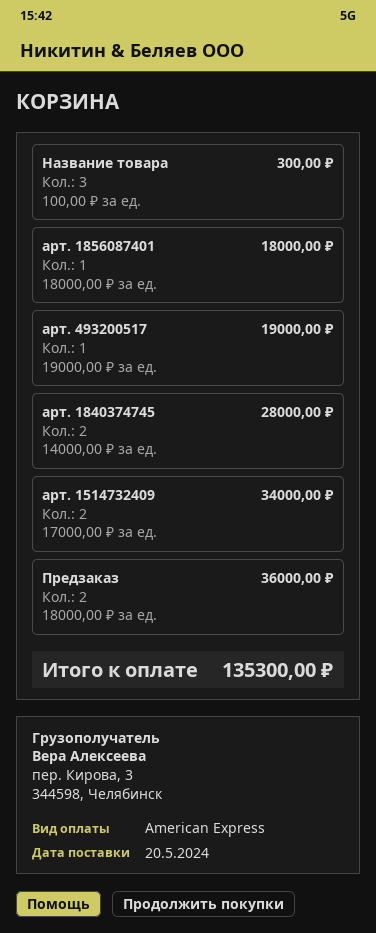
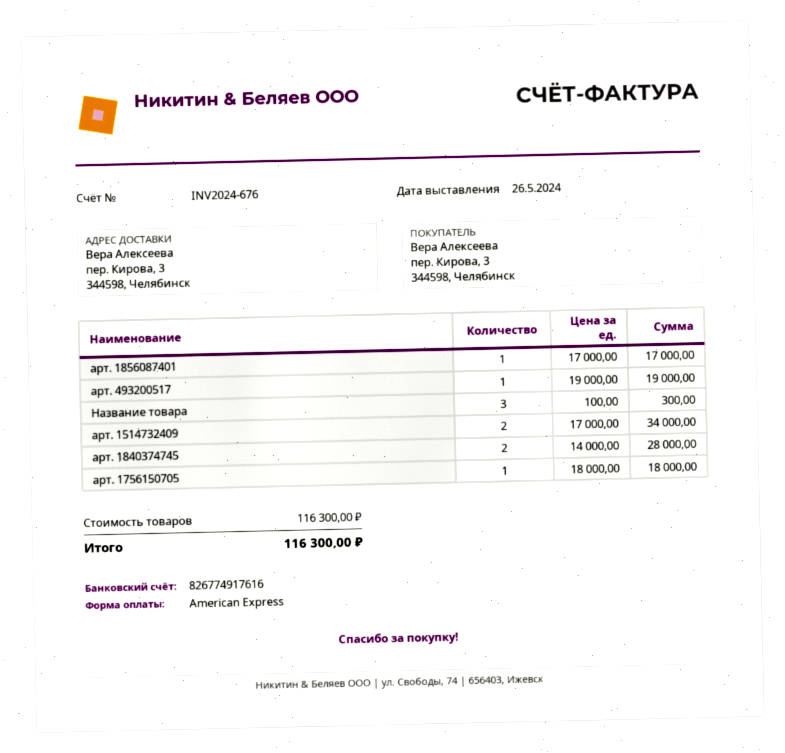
арт. 1856087401: 1 x 18000.00 = 18000.00 -> 1 x 17000.00 = 17000.00
Предзаказ: 2 x 18000.00 = 36000.00 -> none
арт. 1756150705: none -> 1 x 18000.00 = 18000.00
total: 135300.00 -> 116300.00

